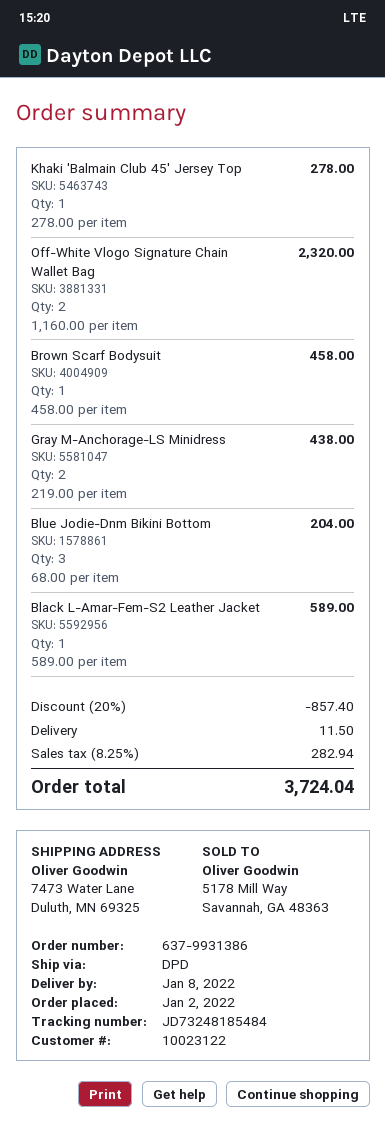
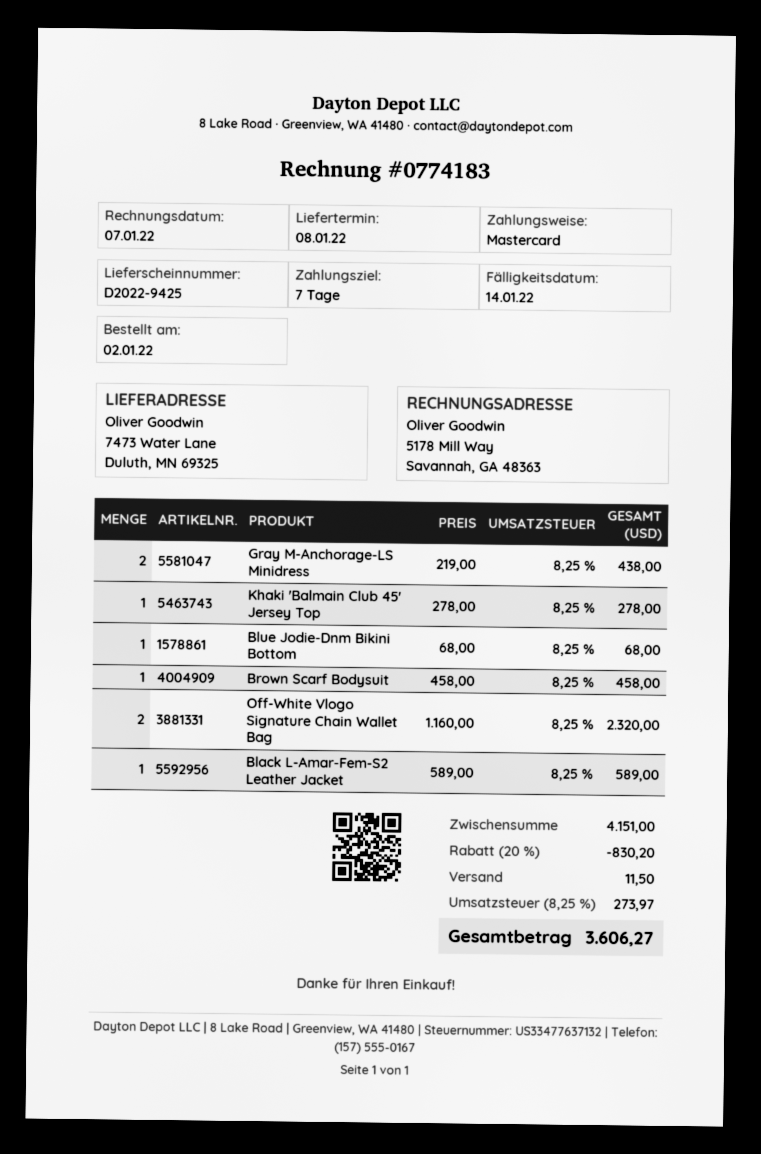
Blue Jodie-Dnm Bikini Bottom: 3 x 68.00 = 204.00 -> 1 x 68.00 = 68.00
discount: 20% = 857.40 -> 20% = 830.20
tax: 8.25% = 282.94 -> 8.25% = 273.97
total: 3724.04 -> 3606.27

